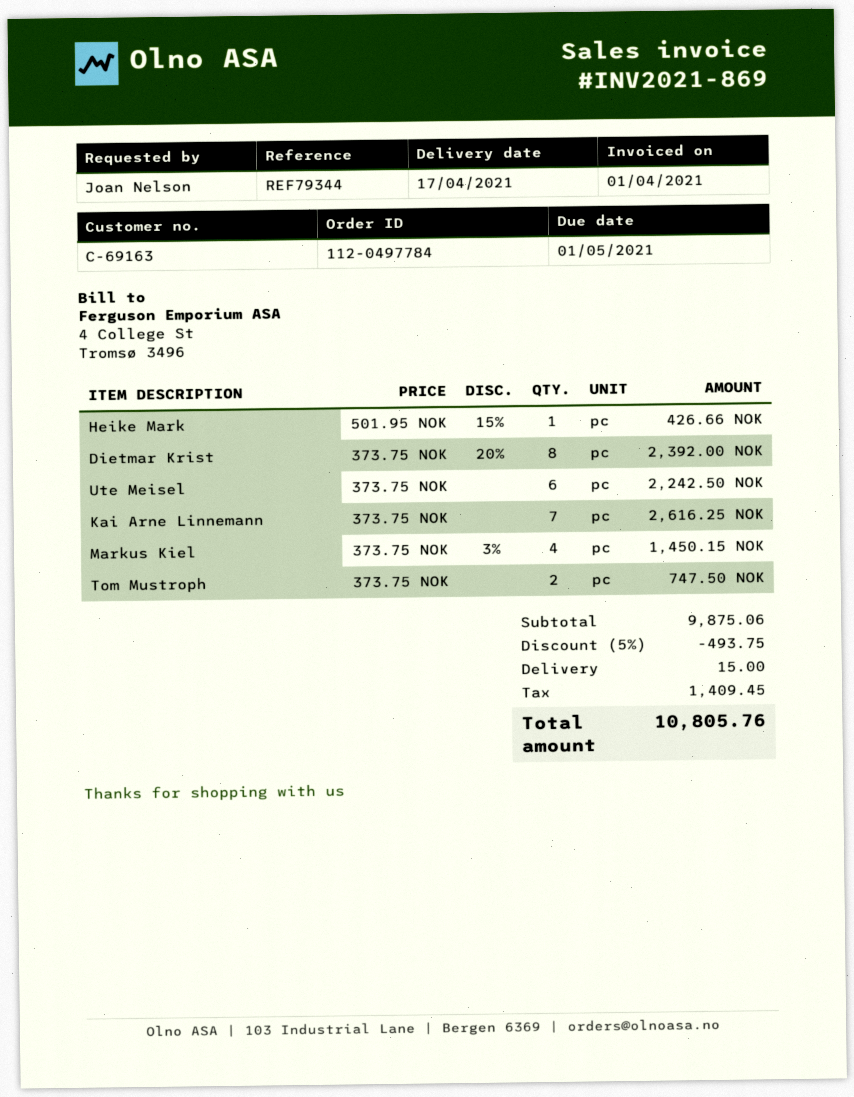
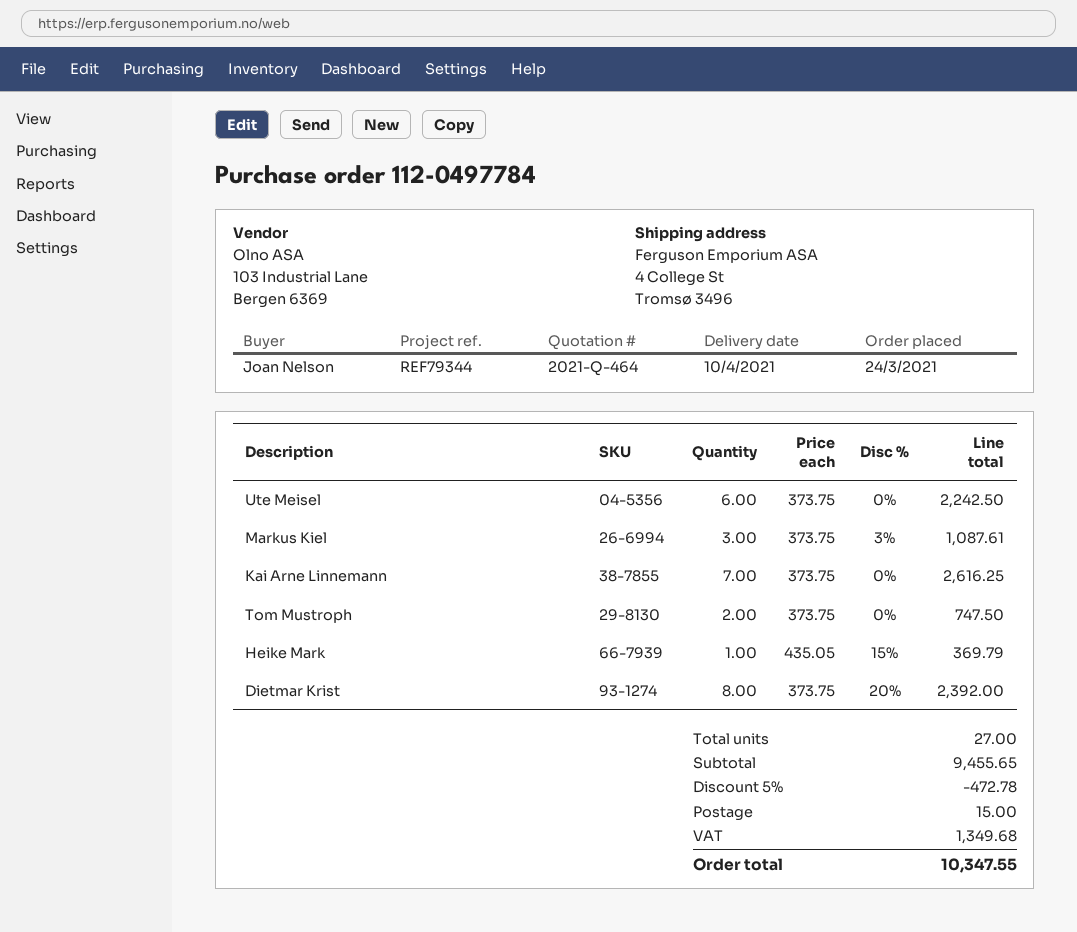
delivery date: 2021-04-17 -> 2021-04-10
Heike Mark: 1 x 501.95 - 15% = 426.66 -> 1 x 435.05 - 15% = 369.79
Markus Kiel: 4 x 373.75 - 3% = 1450.15 -> 3 x 373.75 - 3% = 1087.61
subtotal: 9875.06 -> 9455.65
discount: 5% = 493.75 -> 5% = 472.78
tax: 1409.45 -> 1349.68
total: 10805.76 -> 10347.55

